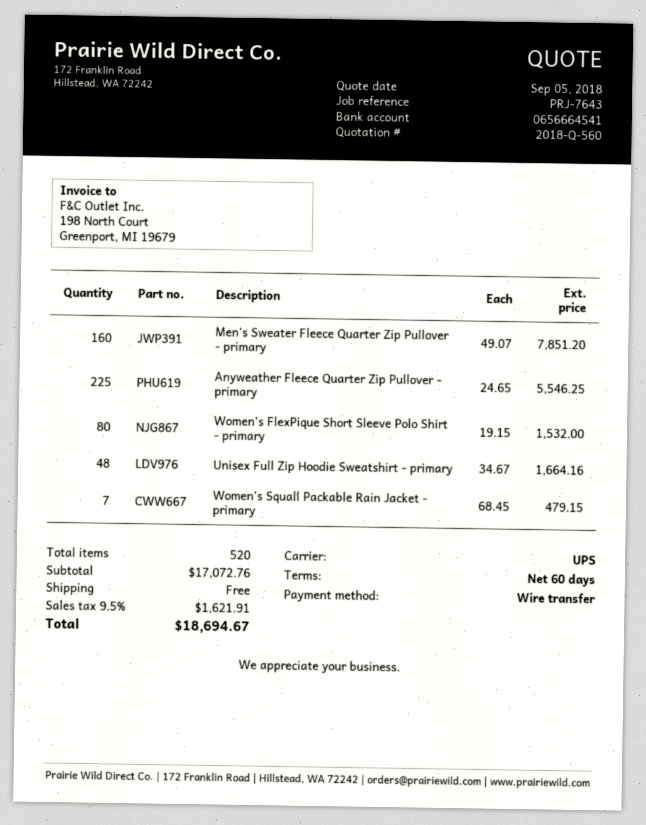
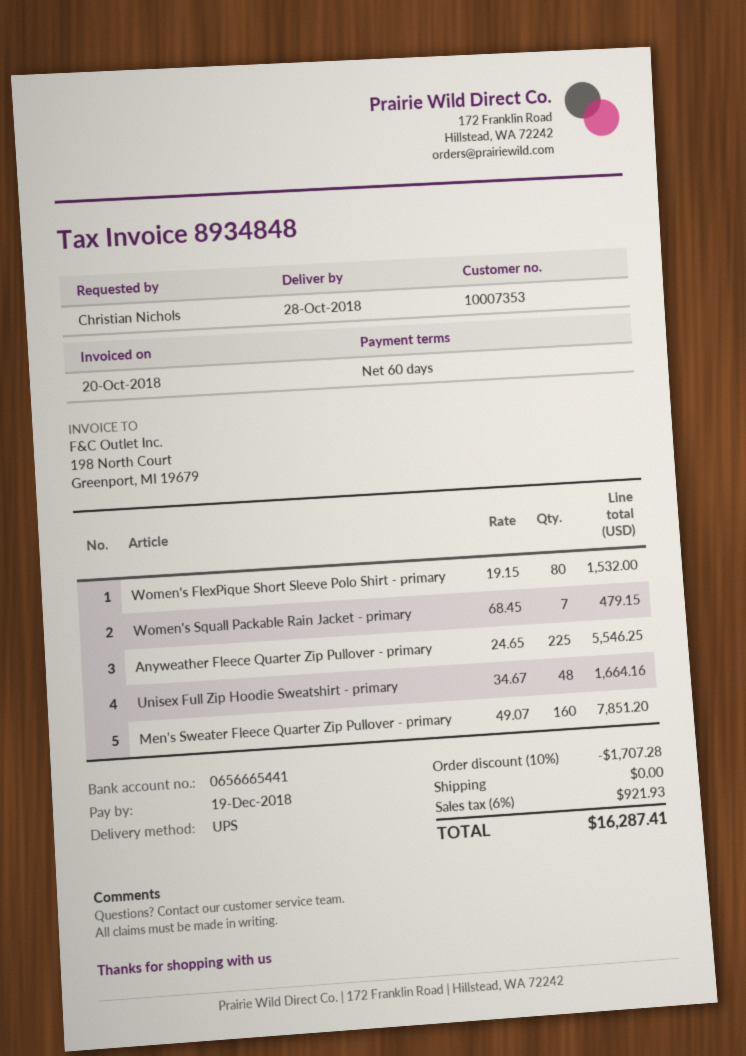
bank account: 0656664541 -> 0656665441
discount: none -> 10% = 1707.28
tax: 9.5% = 1621.91 -> 6% = 921.93
total: 18694.67 -> 16287.41

